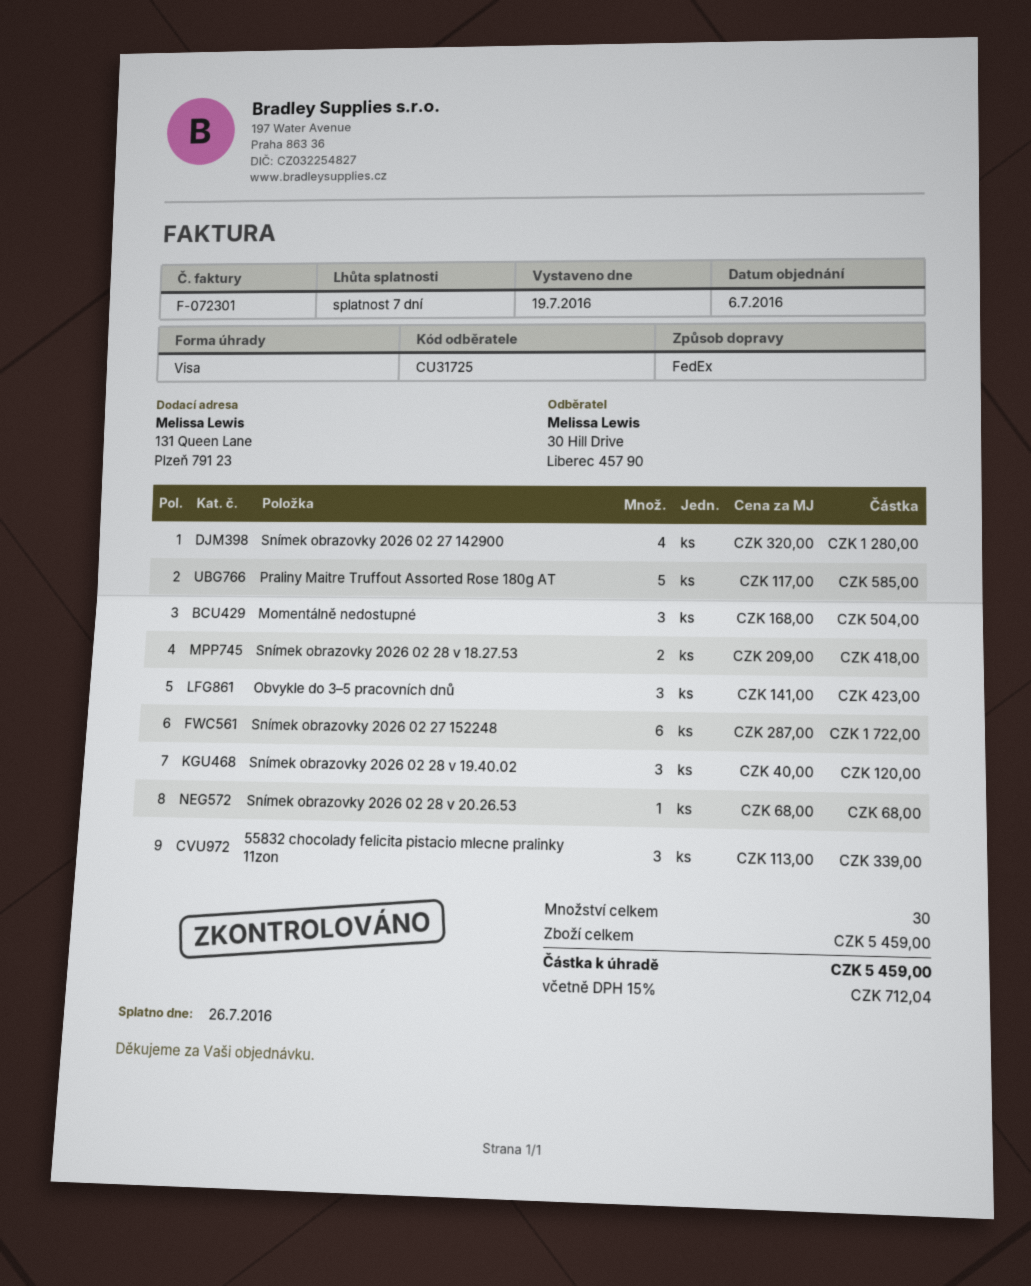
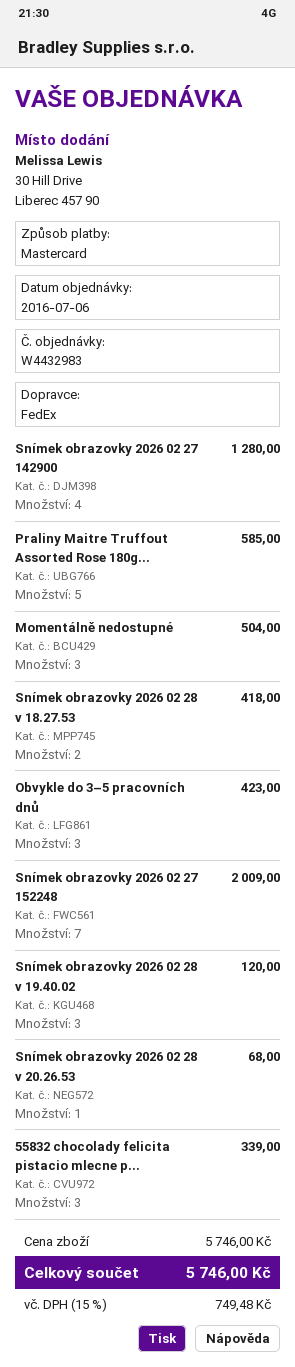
payment method: Visa -> Mastercard
ship to: 131 Queen Lane, Plzeň 791 23 -> 30 Hill Drive, Liberec 457 90
Snímek obrazovky 2026 02 27 152248: 6 for 1722.00 -> 7 for 2009.00
subtotal: 5459.00 -> 5746.00
tax: 15% = 712.04 -> 15% = 749.48
total: 5459.00 -> 5746.00

